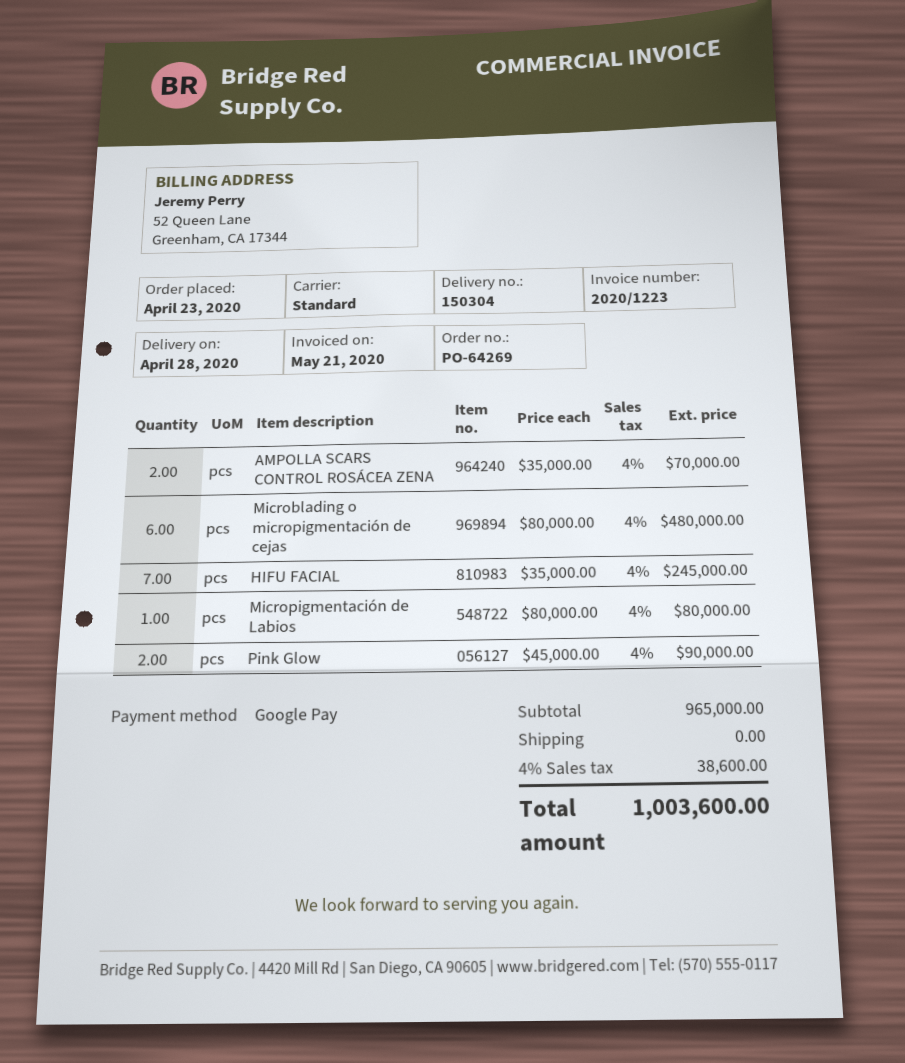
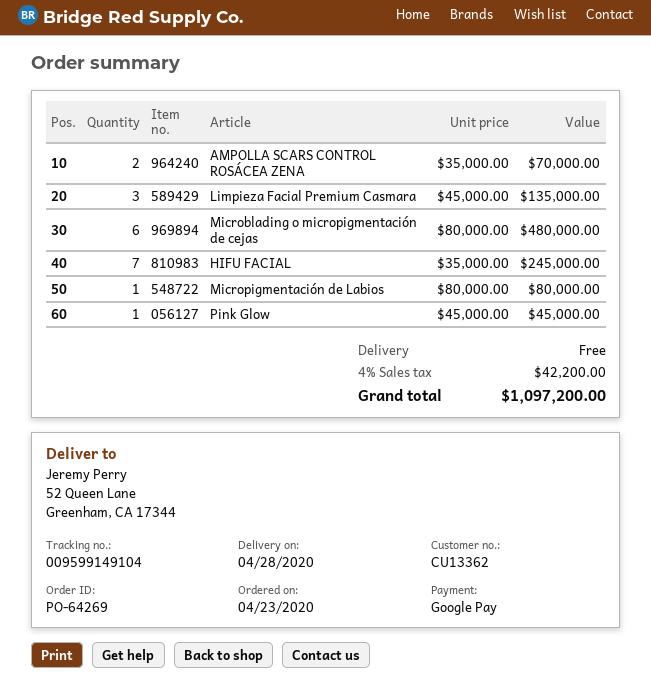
Pink Glow: 2 x 45000.00 = 90000.00 -> 1 x 45000.00 = 45000.00
Limpieza Facial Premium Casmara: none -> 3 x 45000.00 = 135000.00
tax: 4% = 38600.00 -> 4% = 42200.00
total: 1003600.00 -> 1097200.00

